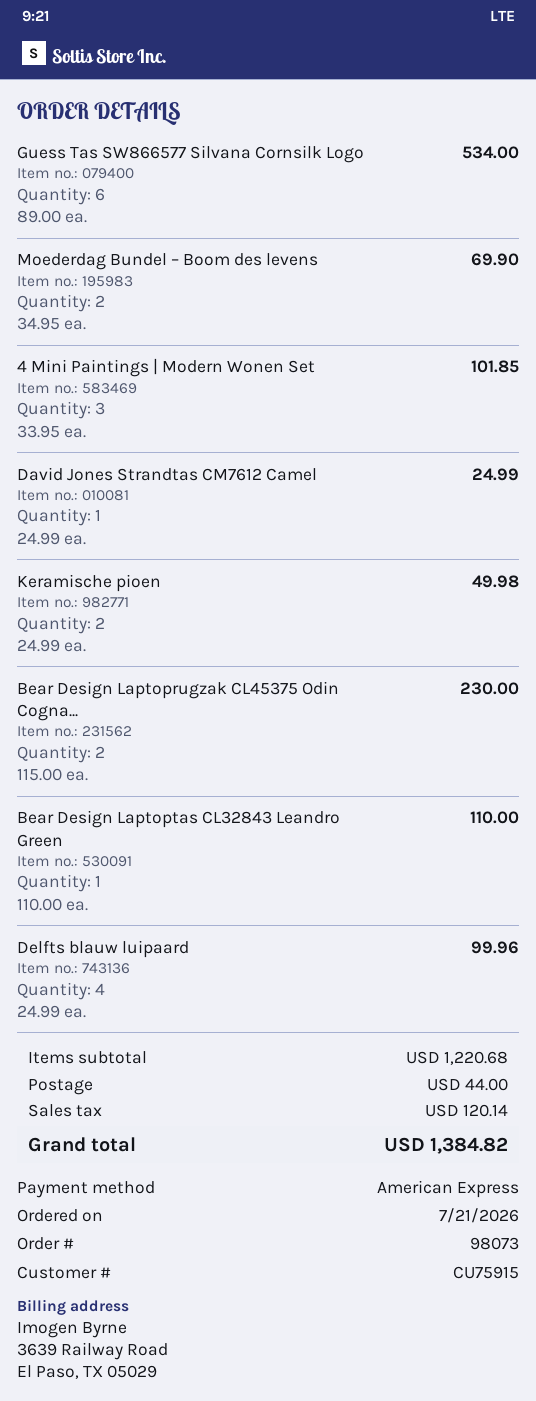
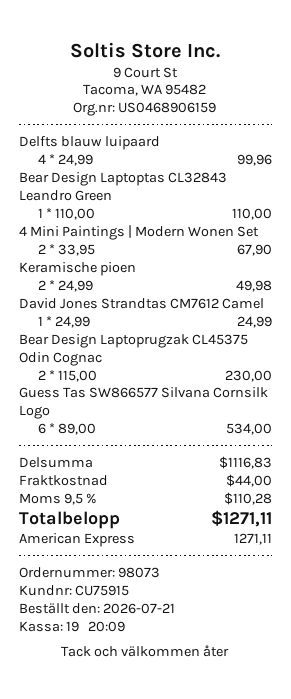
Moederdag Bundel – Boom des levens: 2 x 34.95 = 69.90 -> none
4 Mini Paintings | Modern Wonen Set: 3 x 33.95 = 101.85 -> 2 x 33.95 = 67.90
subtotal: 1220.68 -> 1116.83
tax: 120.14 -> 110.28
total: 1384.82 -> 1271.11

